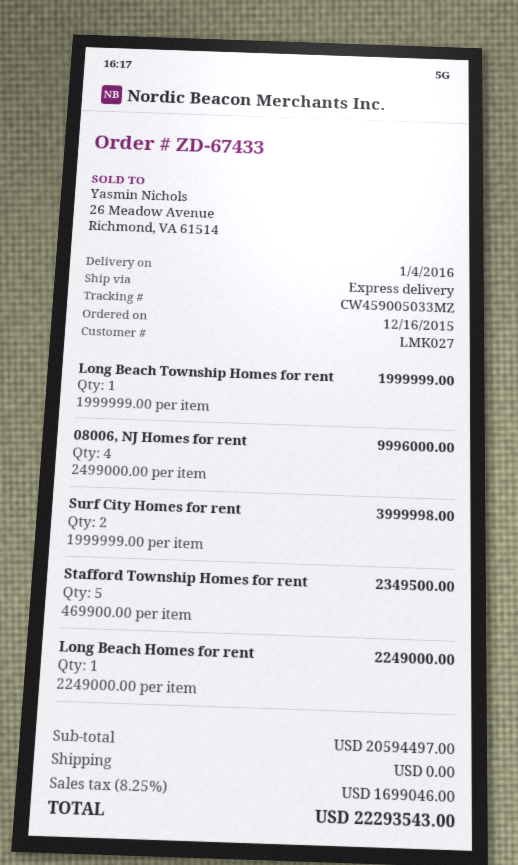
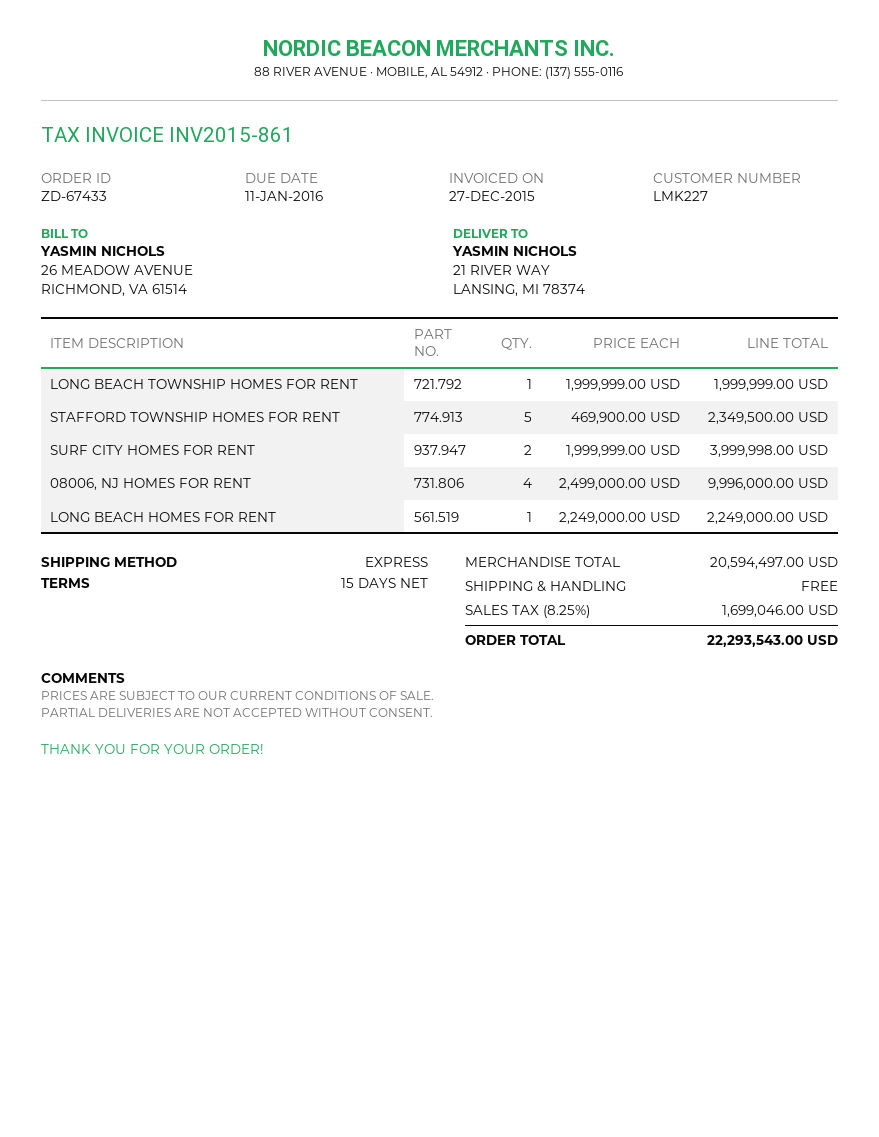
customer number: LMK027 -> LMK227

